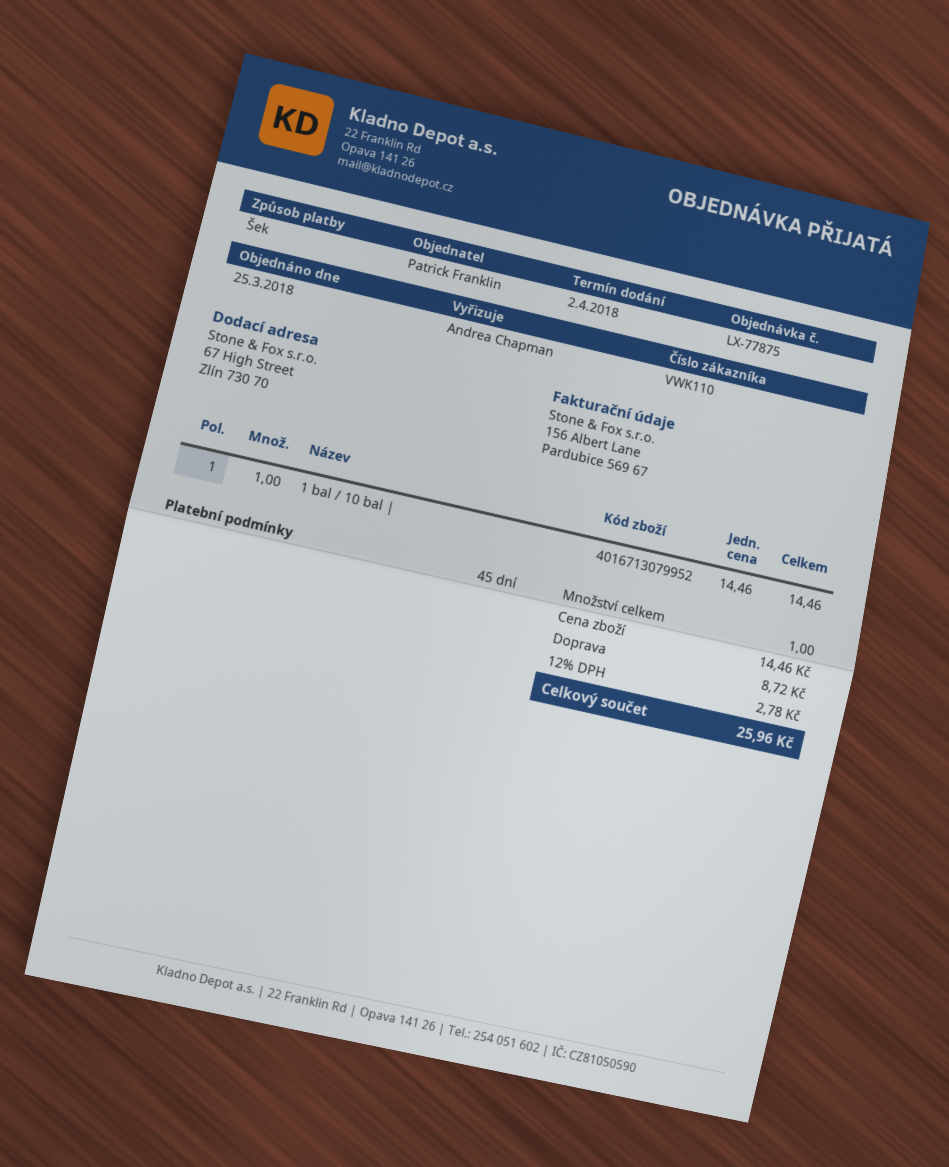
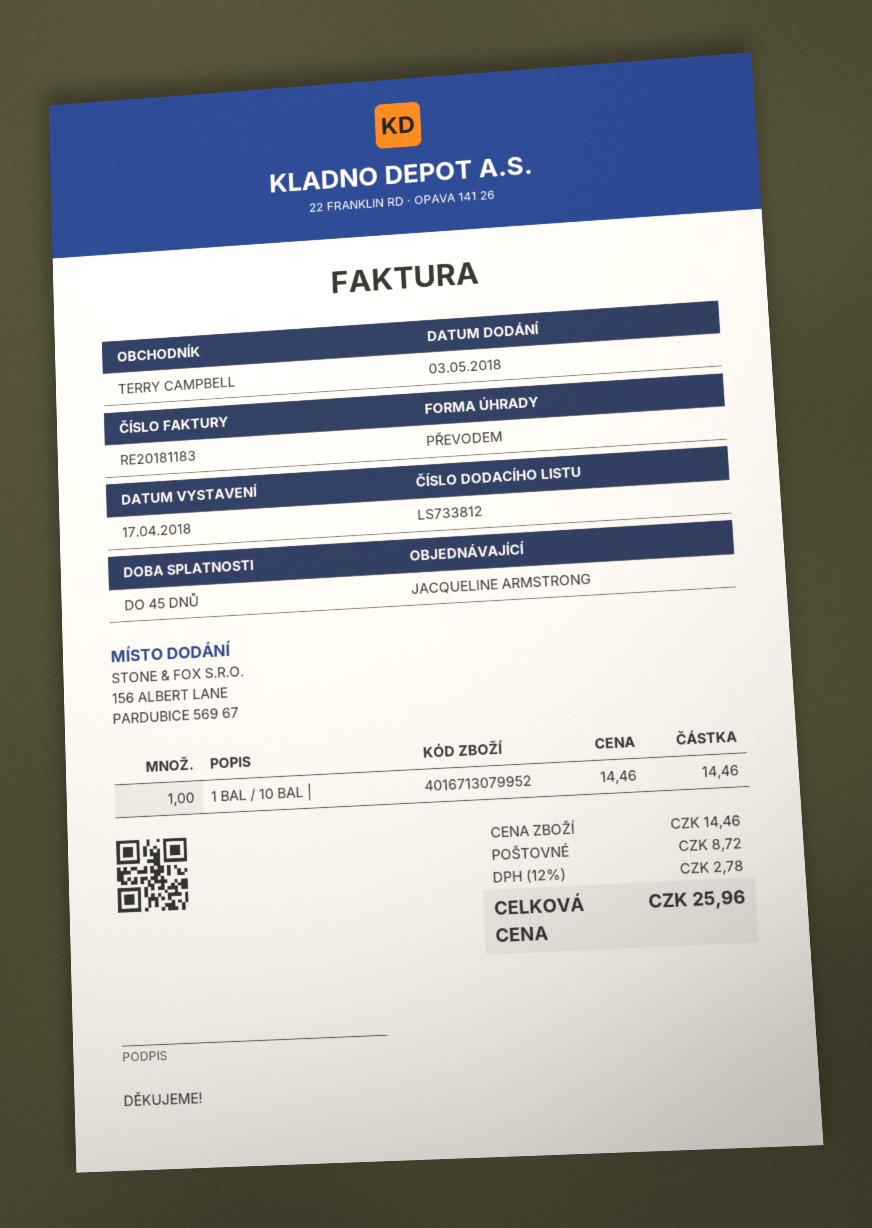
delivery date: 2018-04-02 -> 2018-05-03
ordered by: Patrick Franklin -> JACQUELINE ARMSTRONG
sales rep: Andrea Chapman -> TERRY CAMPBELL
payment method: cheque -> bank transfer
ship to: 67 High Street, Zlín 730 70 -> 156 ALBERT LANE, PARDUBICE 569 67

